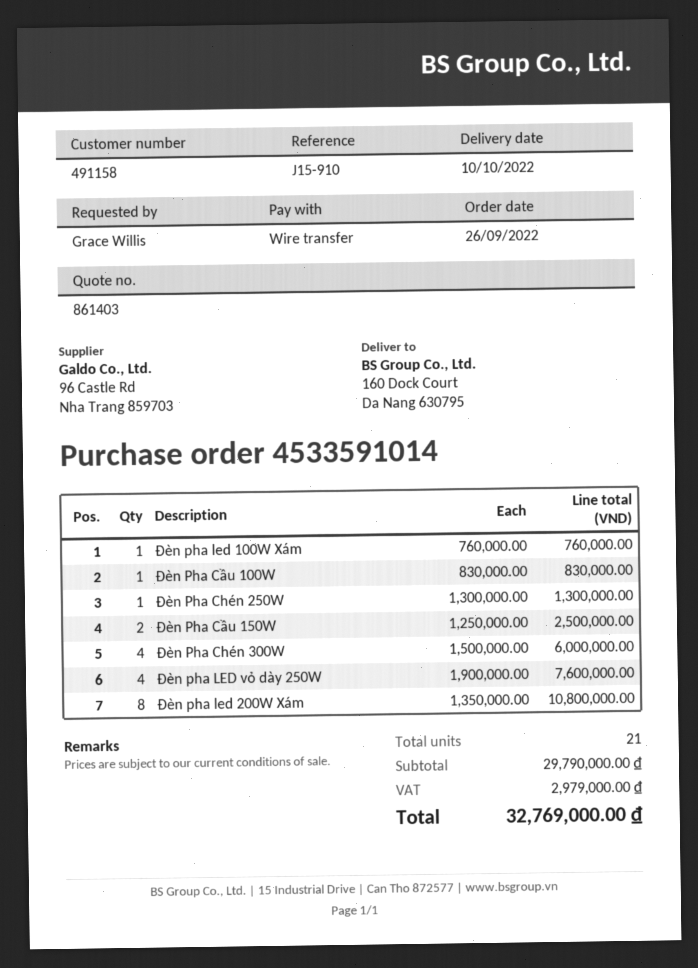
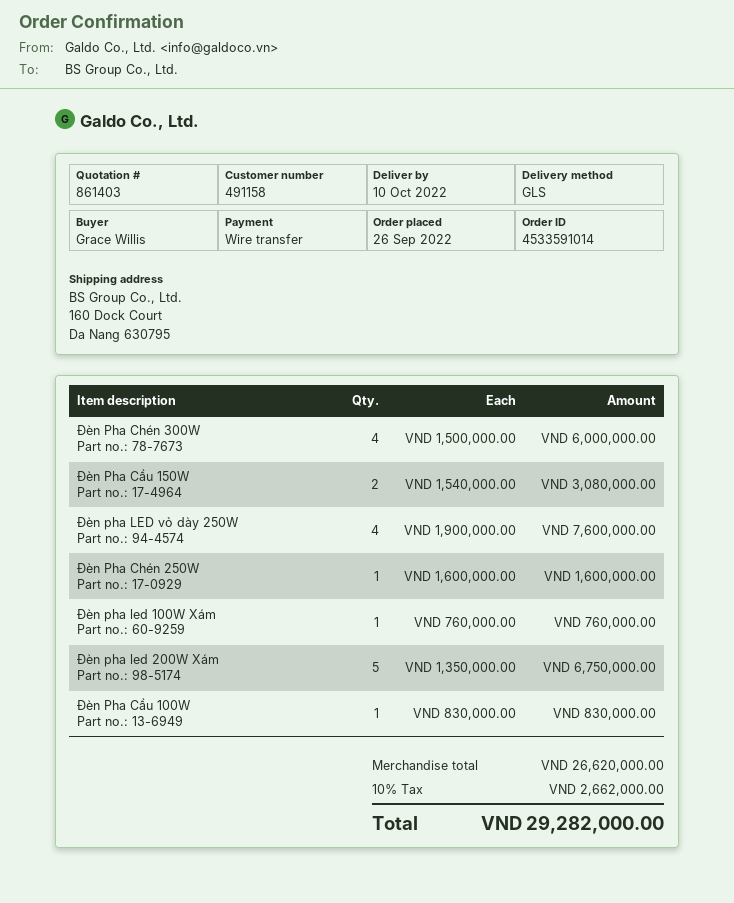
Đèn Pha Chén 250W: 1 x 1300000.00 = 1300000.00 -> 1 x 1600000.00 = 1600000.00
Đèn Pha Cầu 150W: 2 x 1250000.00 = 2500000.00 -> 2 x 1540000.00 = 3080000.00
Đèn pha led 200W Xám: 8 x 1350000.00 = 10800000.00 -> 5 x 1350000.00 = 6750000.00
subtotal: 29790000.00 -> 26620000.00
tax: 2979000.00 -> 2662000.00
total: 32769000.00 -> 29282000.00

